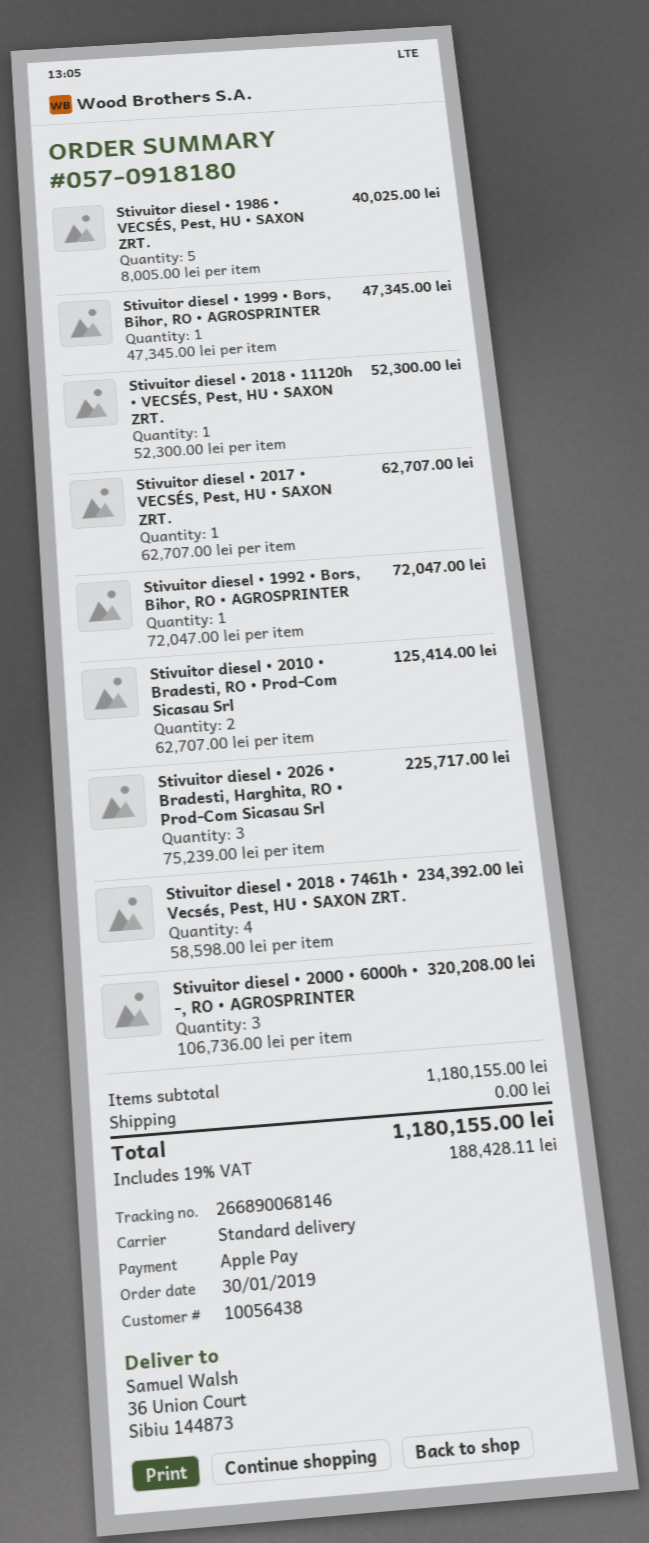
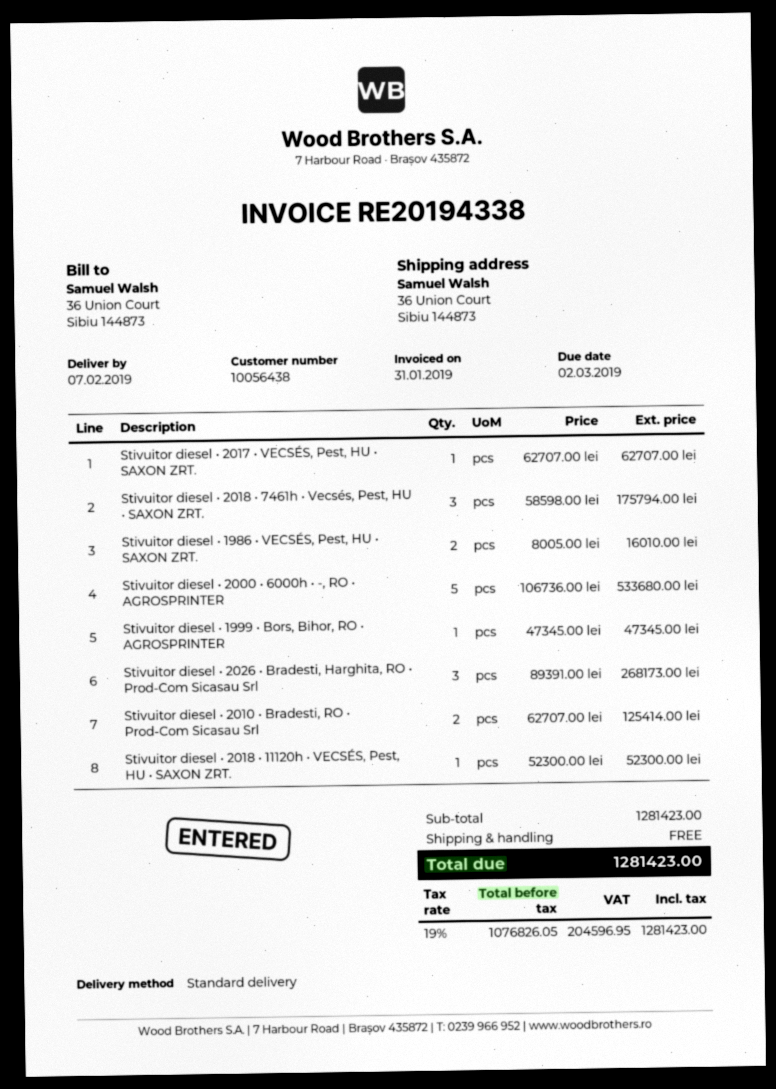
Stivuitor diesel • 1986 • VECSÉS, Pest, HU • SAXON ZRT.: 5 x 8005.00 = 40025.00 -> 2 x 8005.00 = 16010.00
Stivuitor diesel • 1992 • Bors, Bihor, RO • AGROSPRINTER: 1 x 72047.00 = 72047.00 -> none
Stivuitor diesel • 2026 • Bradesti, Harghita, RO • Prod-Com Sicasau Srl: 3 x 75239.00 = 225717.00 -> 3 x 89391.00 = 268173.00
Stivuitor diesel • 2018 • 7461h • Vecsés, Pest, HU • SAXON ZRT.: 4 x 58598.00 = 234392.00 -> 3 x 58598.00 = 175794.00
Stivuitor diesel • 2000 • 6000h • -, RO • AGROSPRINTER: 3 x 106736.00 = 320208.00 -> 5 x 106736.00 = 533680.00
subtotal: 1180155.00 -> 1281423.00
tax: 19% = 188428.11 -> 19% = 204596.95
total: 1180155.00 -> 1281423.00

